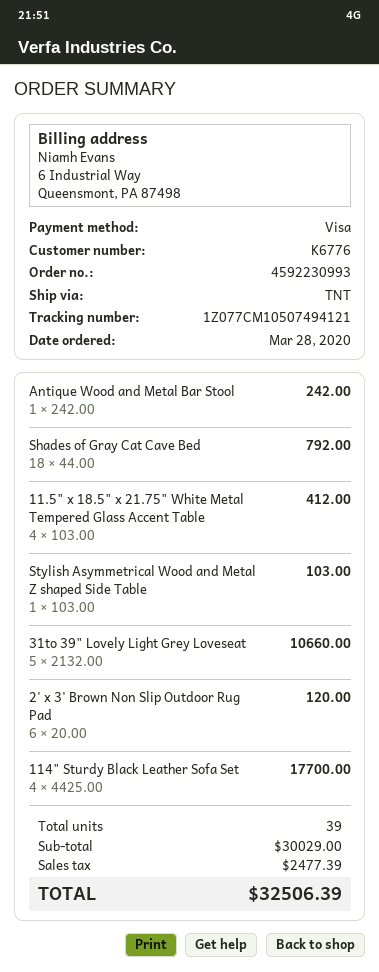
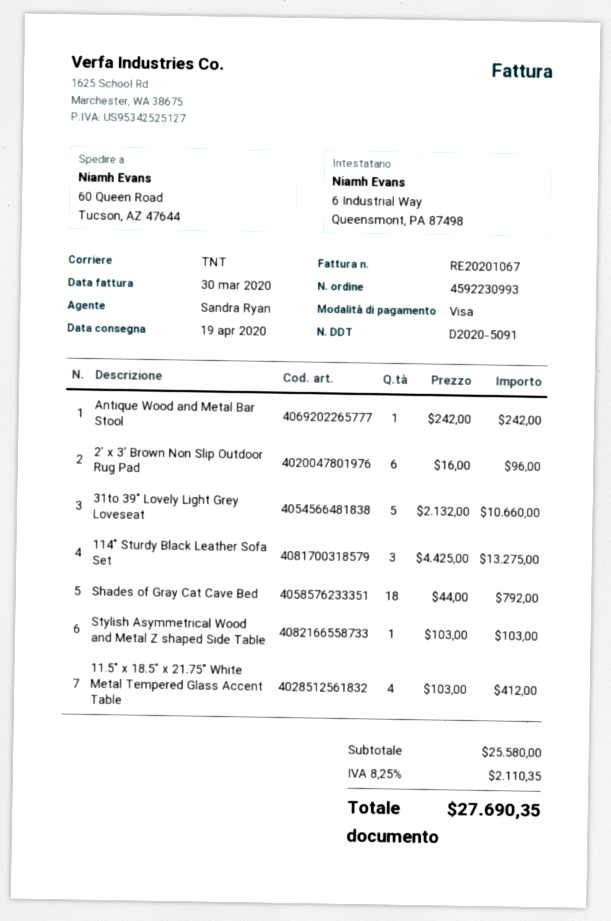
2' x 3' Brown Non Slip Outdoor Rug Pad: 6 x 20.00 = 120.00 -> 6 x 16.00 = 96.00
114" Sturdy Black Leather Sofa Set: 4 x 4425.00 = 17700.00 -> 3 x 4425.00 = 13275.00
subtotal: 30029.00 -> 25580.00
tax: 2477.39 -> 2110.35
total: 32506.39 -> 27690.35

